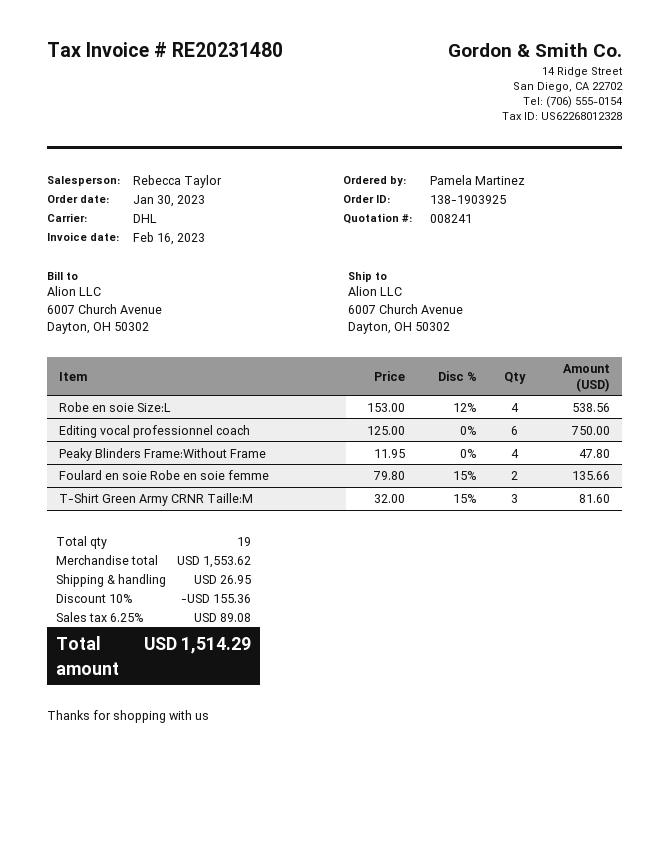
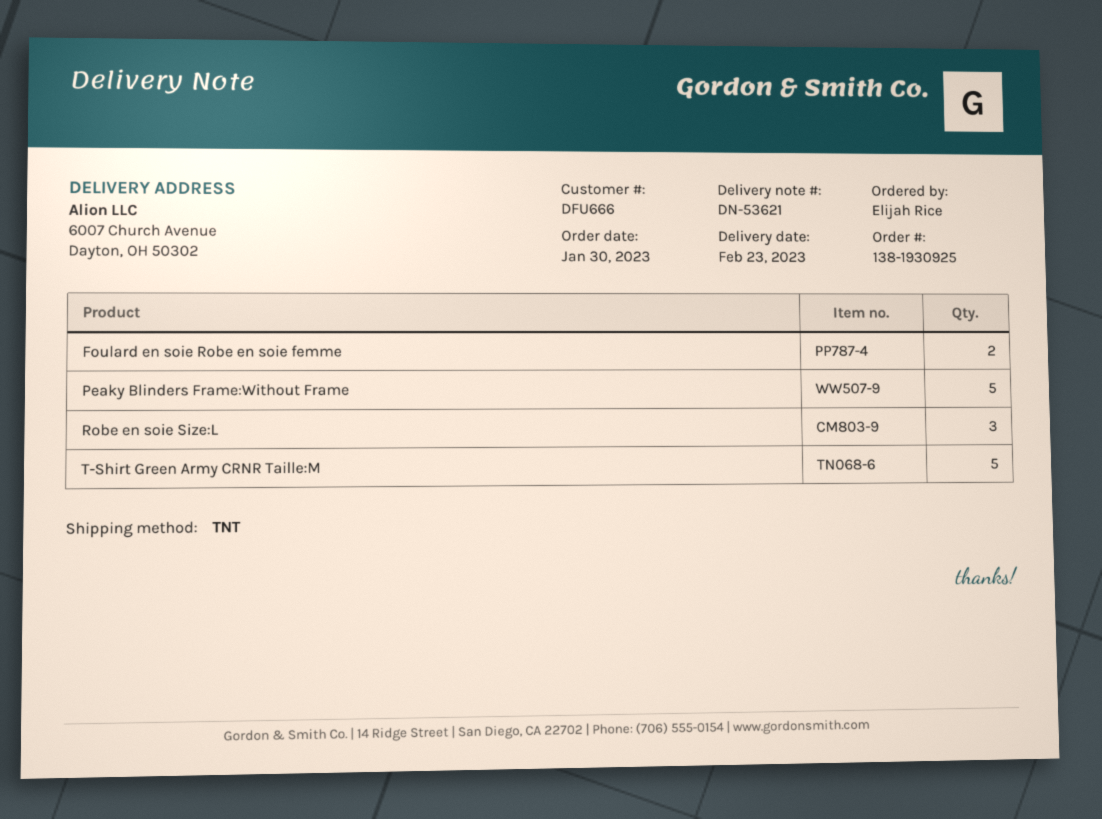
order number: 138-1903925 -> 138-1930925
ordered by: Pamela Martinez -> Elijah Rice
shipping method: DHL -> TNT
Robe en soie Size:L: 4 -> 3
Editing vocal professionnel coach: 6 -> none
Peaky Blinders Frame:Without Frame: 4 -> 5
T-Shirt Green Army CRNR Taille:M: 3 -> 5

